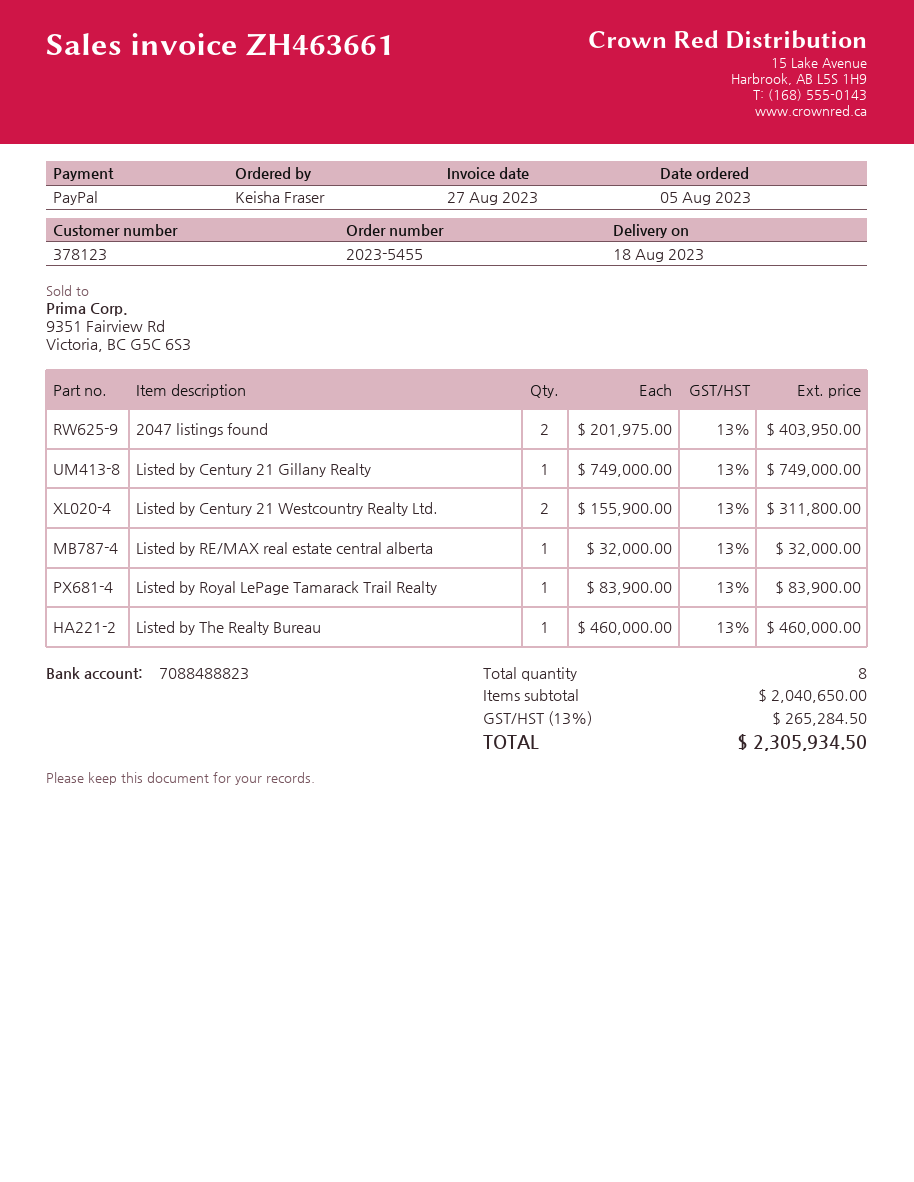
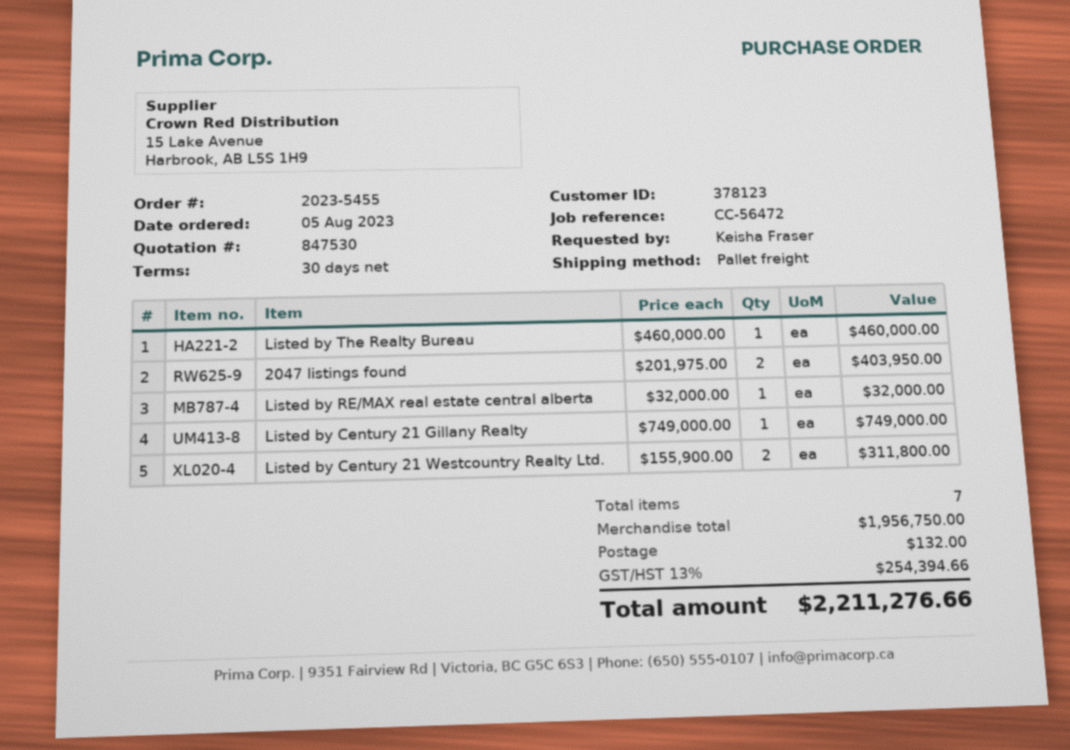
Listed by Royal LePage Tamarack Trail Realty: 1 x 83900.00 = 83900.00 -> none
total quantity: 8 -> 7
subtotal: 2040650.00 -> 1956750.00
shipping: none -> 132.00
tax: 13% = 265284.50 -> 13% = 254394.66
total: 2305934.50 -> 2211276.66

